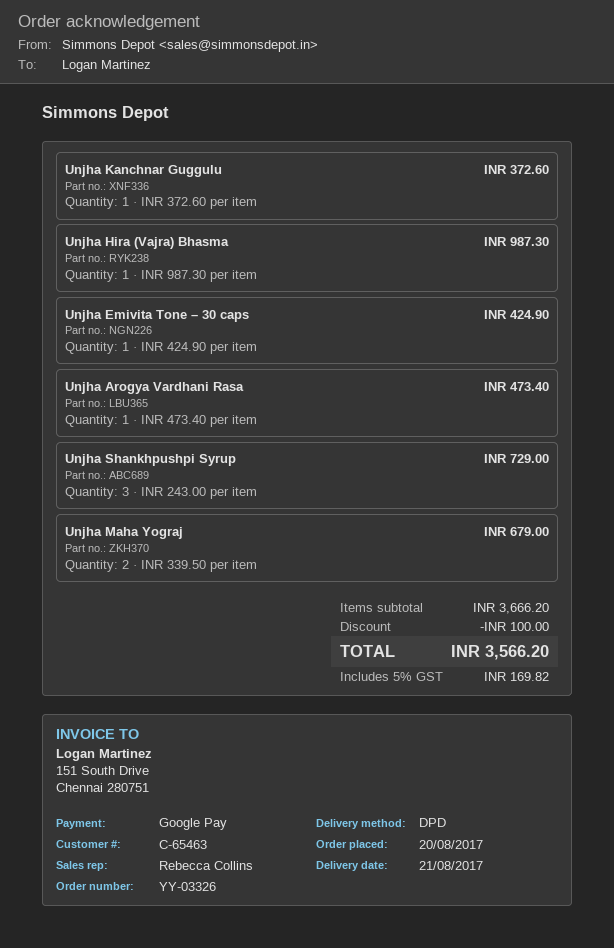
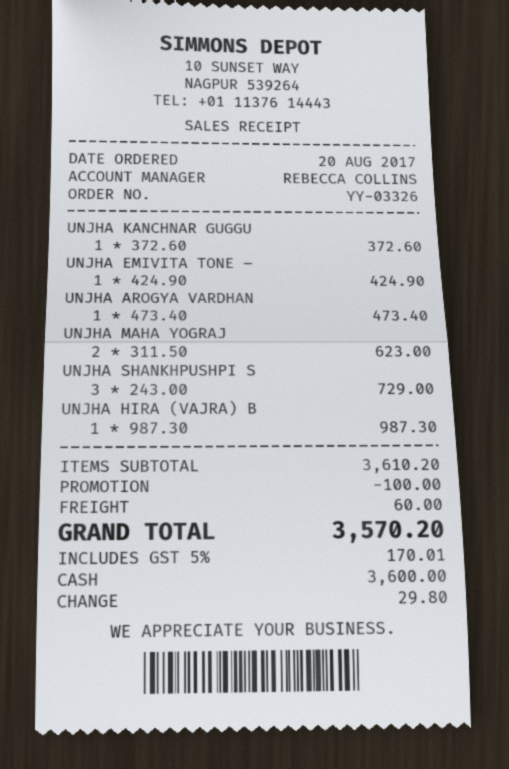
payment method: Google Pay -> cash
Unjha Maha Yograj: 2 x 339.50 = 679.00 -> 2 x 311.50 = 623.00
subtotal: 3666.20 -> 3610.20
shipping: none -> 60.00
tax: 5% = 169.82 -> 5% = 170.01
total: 3566.20 -> 3570.20

